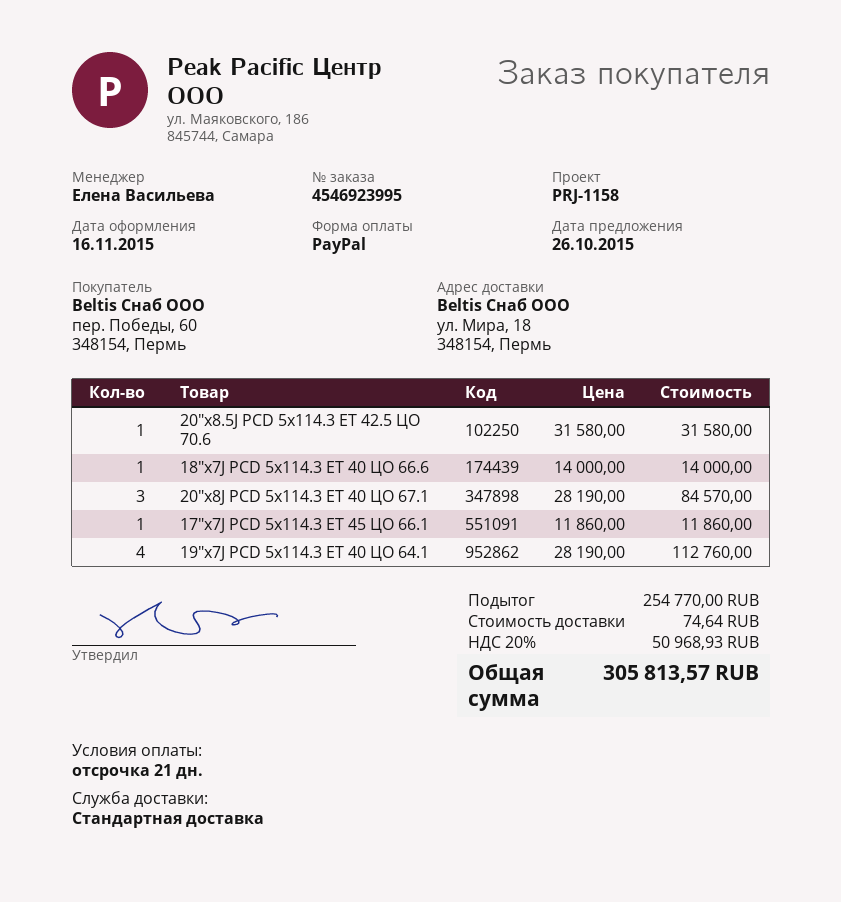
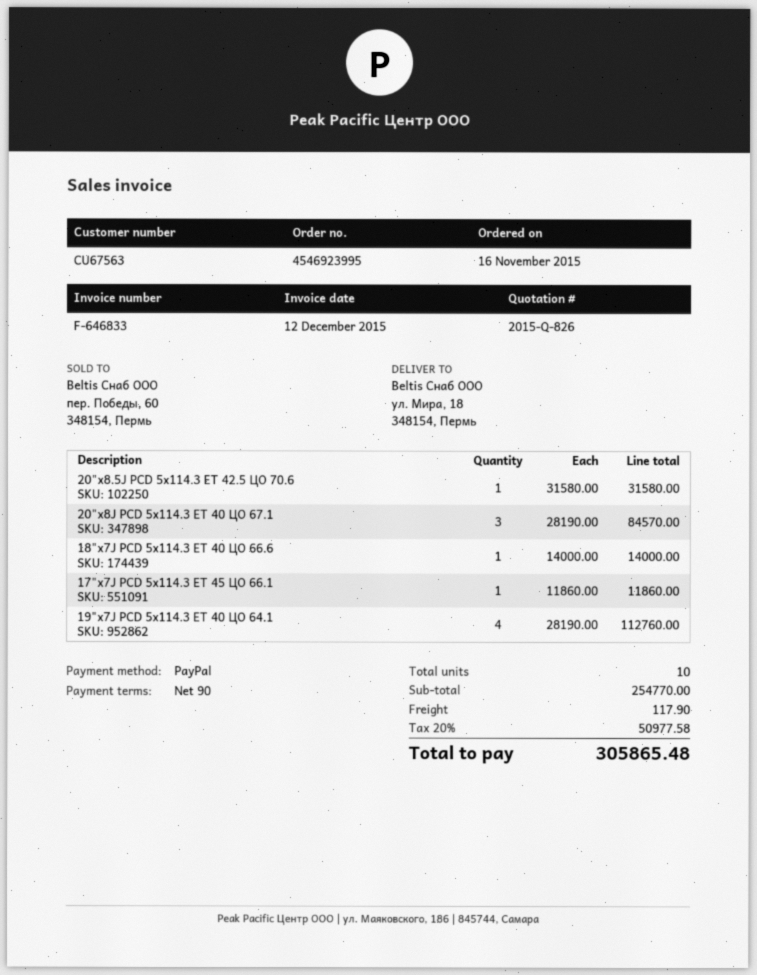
payment terms: 21 days -> 90 days
shipping: 74.64 -> 117.90
tax: 20% = 50968.93 -> 20% = 50977.58
total: 305813.57 -> 305865.48

